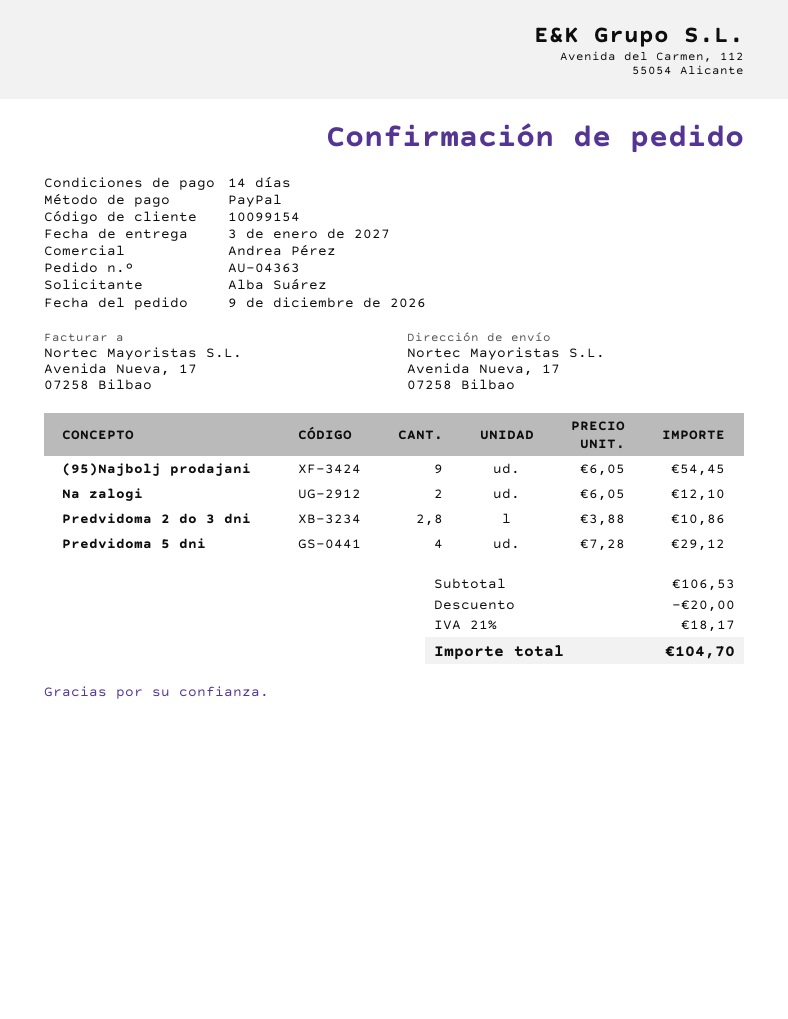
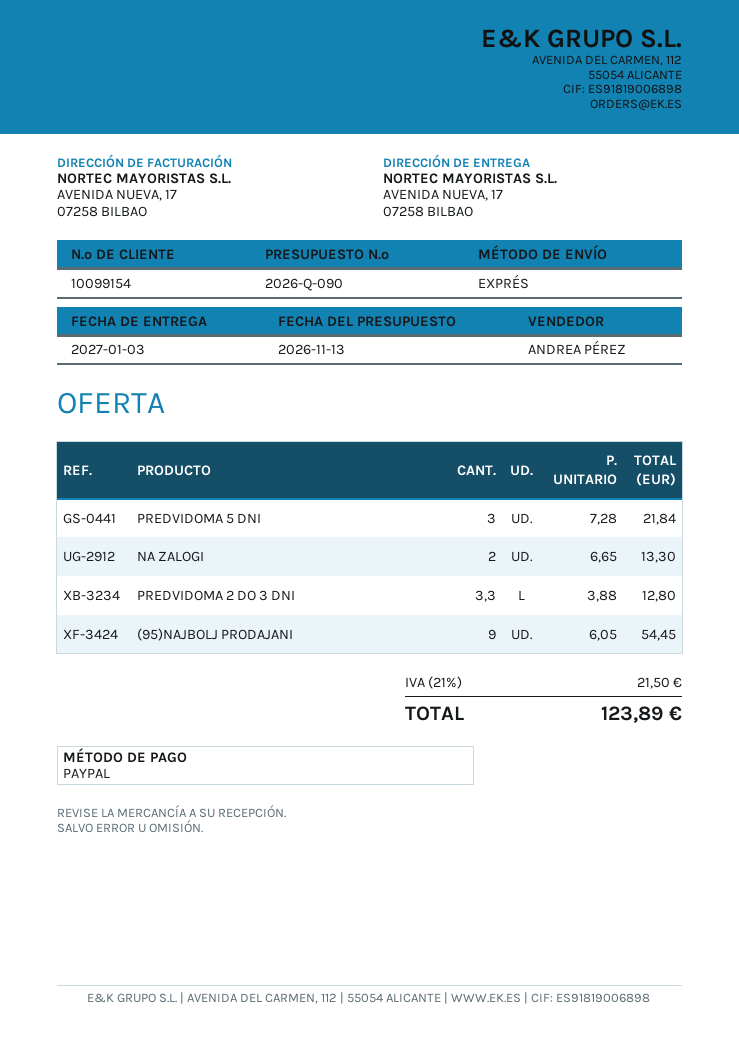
Na zalogi: 2 x 6.05 = 12.10 -> 2 x 6.65 = 13.30
Predvidoma 2 do 3 dni: 2.8 x 3.88 = 10.86 -> 3.3 x 3.88 = 12.80
Predvidoma 5 dni: 4 x 7.28 = 29.12 -> 3 x 7.28 = 21.84
discount: 20.00 -> none
tax: 21% = 18.17 -> 21% = 21.50
total: 104.70 -> 123.89

